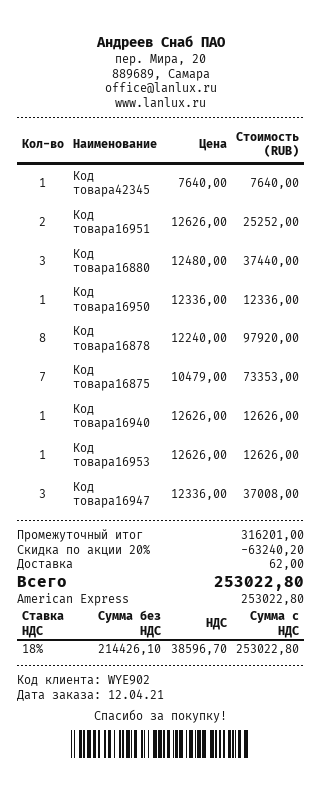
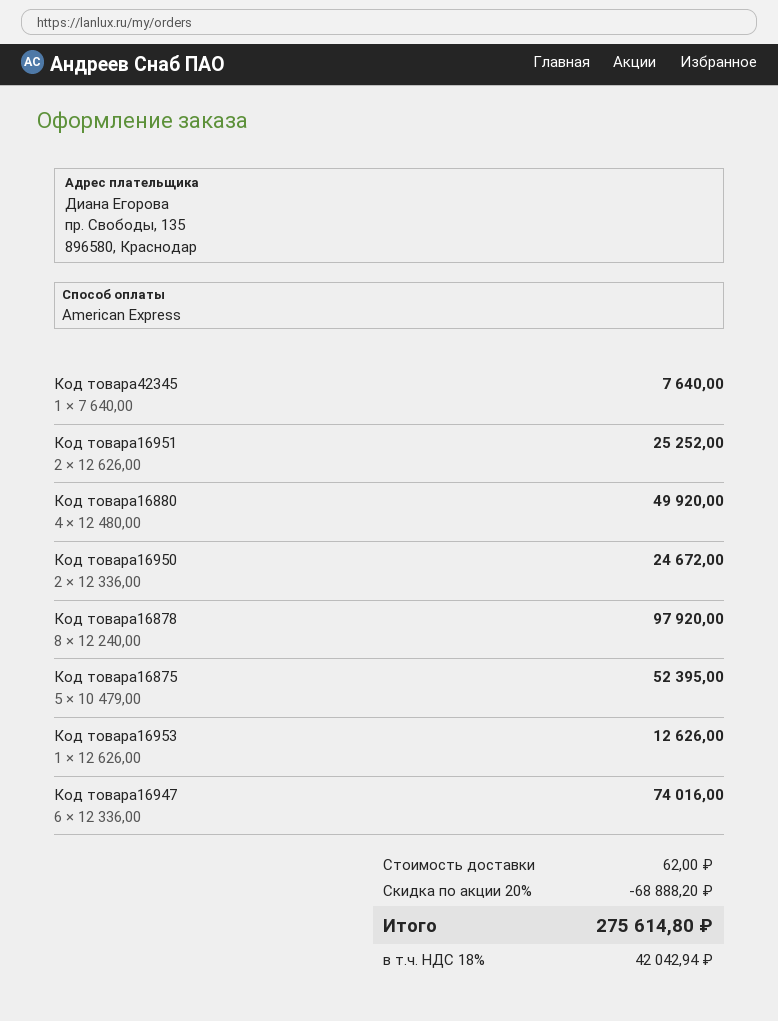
Код товара16880: 3 x 12480.00 = 37440.00 -> 4 x 12480.00 = 49920.00
Код товара16950: 1 x 12336.00 = 12336.00 -> 2 x 12336.00 = 24672.00
Код товара16875: 7 x 10479.00 = 73353.00 -> 5 x 10479.00 = 52395.00
Код товара16940: 1 x 12626.00 = 12626.00 -> none
Код товара16947: 3 x 12336.00 = 37008.00 -> 6 x 12336.00 = 74016.00
discount: 20% = 63240.20 -> 20% = 68888.20
tax: 18% = 38596.70 -> 18% = 42042.94
total: 253022.80 -> 275614.80

